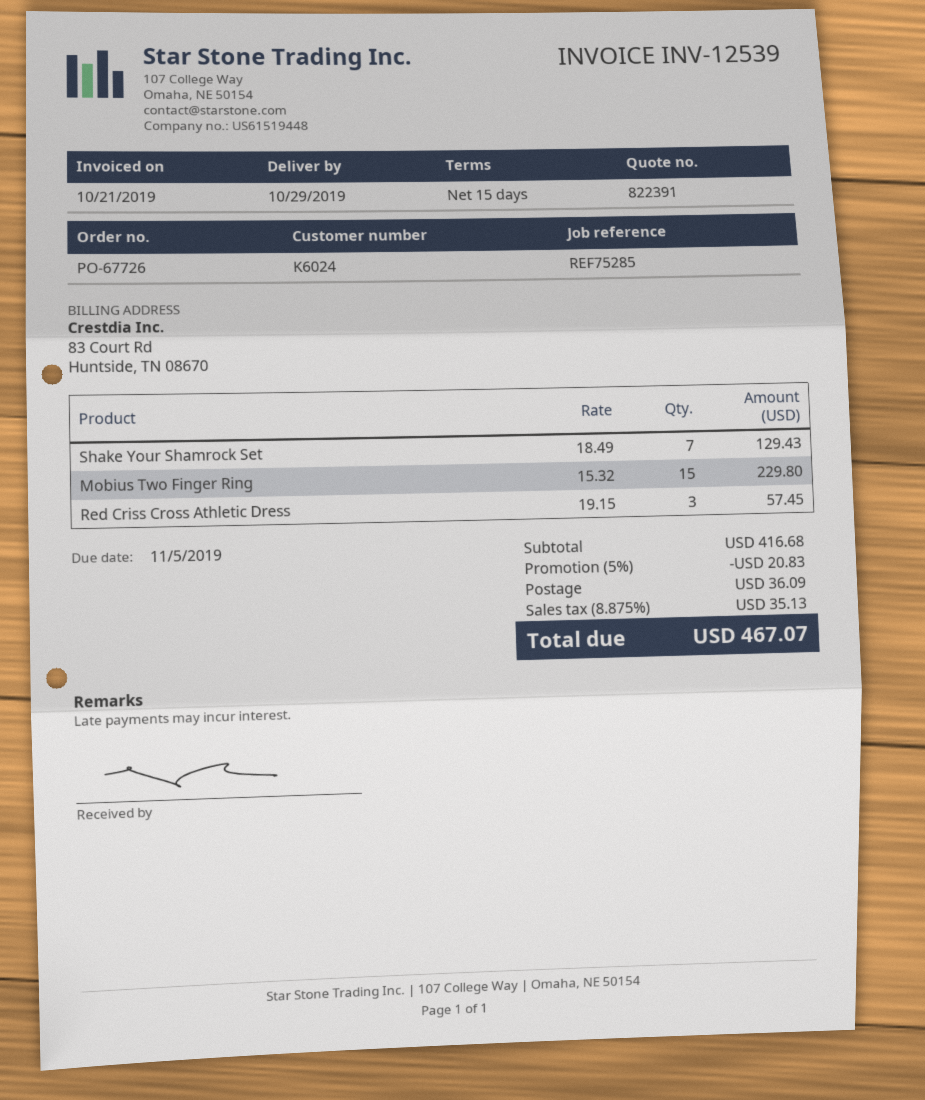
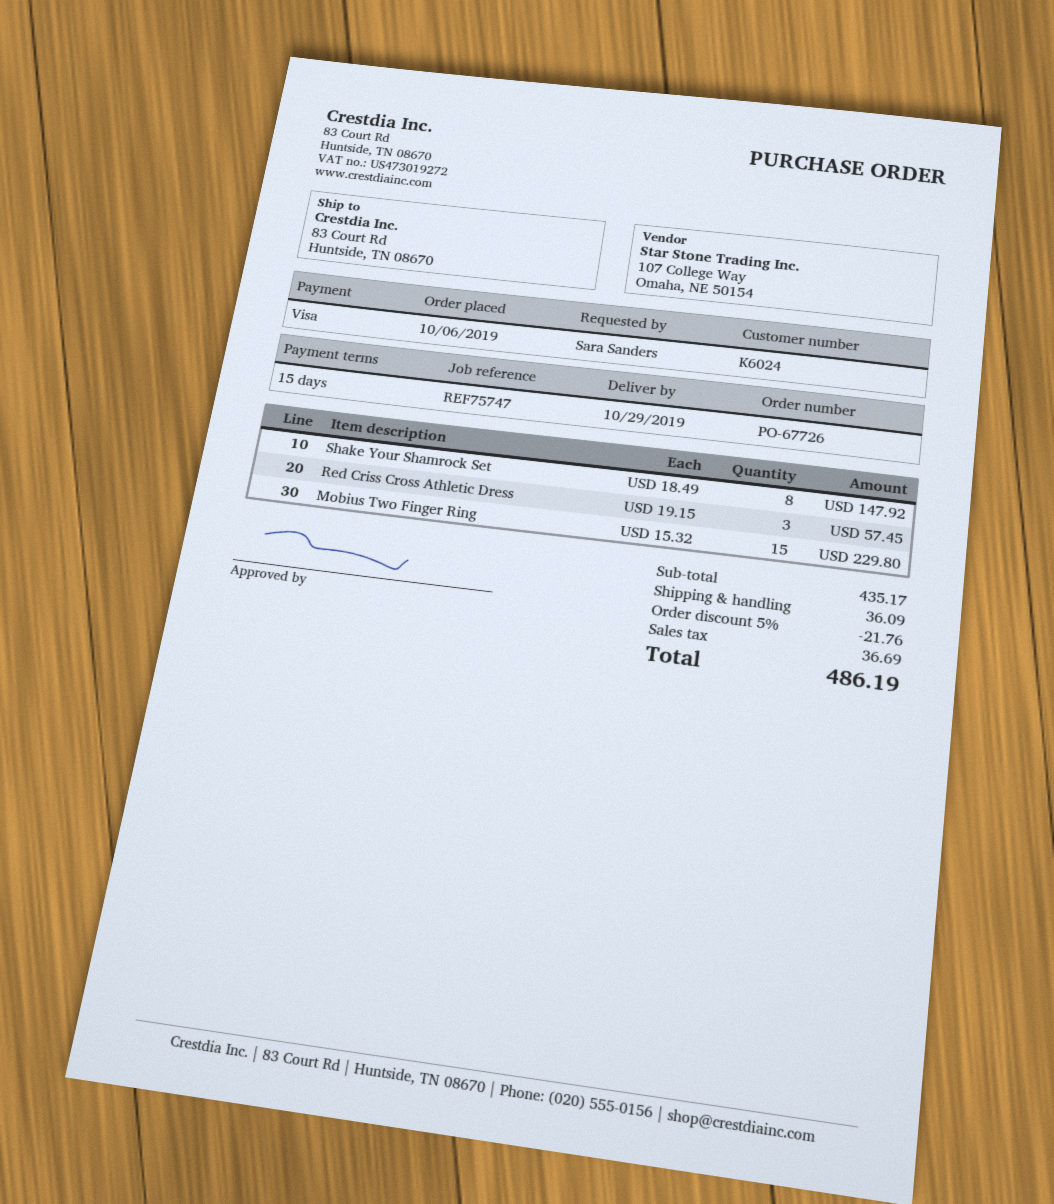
reference: REF75285 -> REF75747
Shake Your Shamrock Set: 7 x 18.49 = 129.43 -> 8 x 18.49 = 147.92
subtotal: 416.68 -> 435.17
discount: 5% = 20.83 -> 5% = 21.76
tax: 35.13 -> 36.69
total: 467.07 -> 486.19

